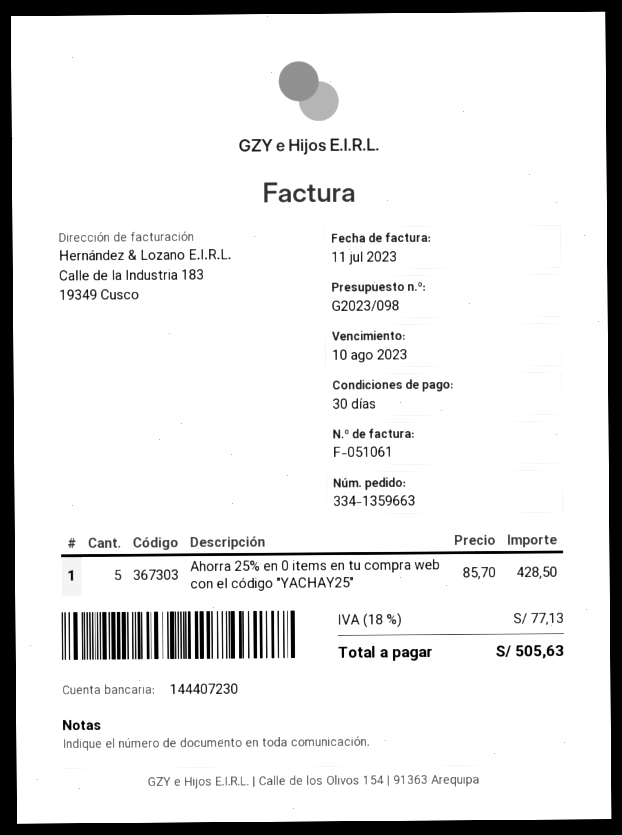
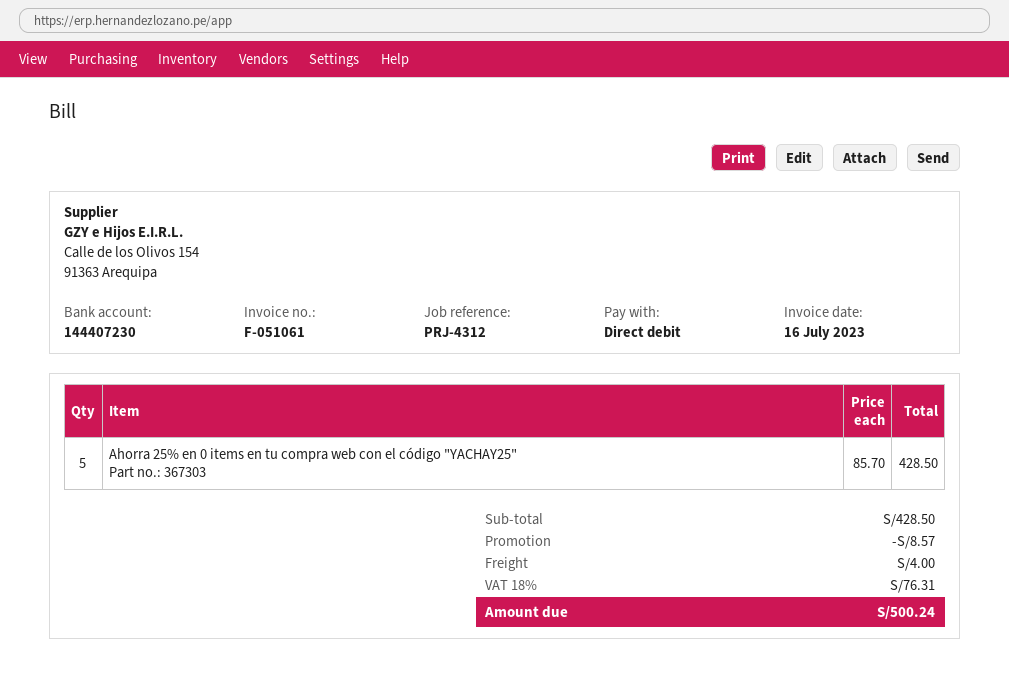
invoice date: 2023-07-11 -> 2023-07-16
discount: none -> 8.57
shipping: none -> 4.00
tax: 18% = 77.13 -> 18% = 76.31
total: 505.63 -> 500.24

